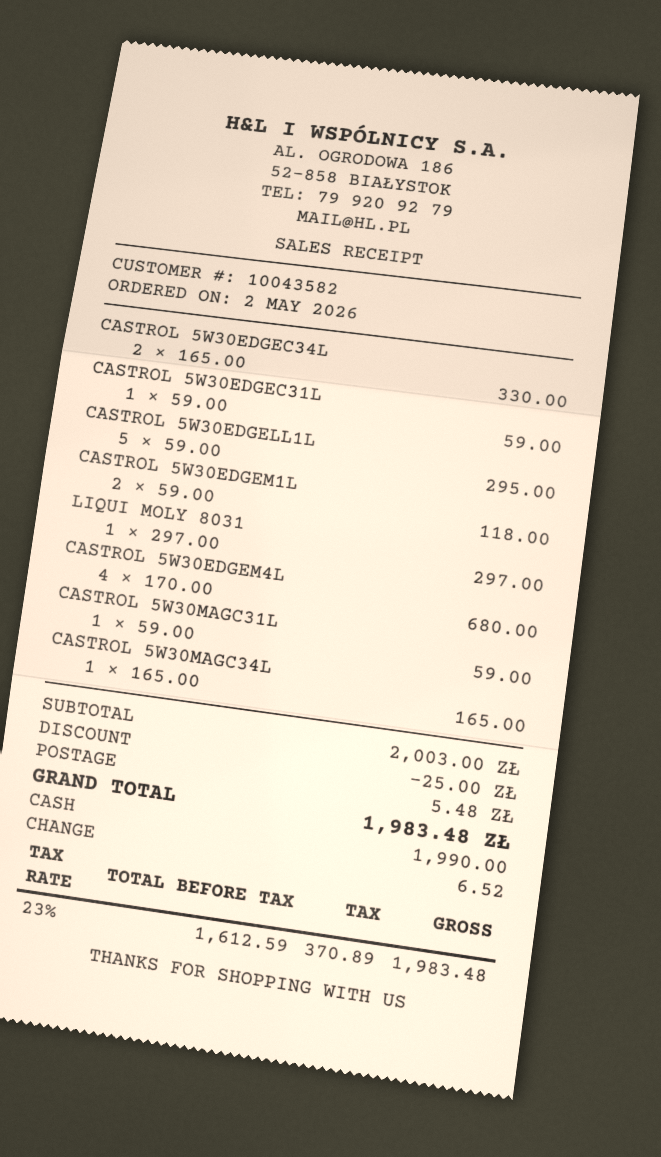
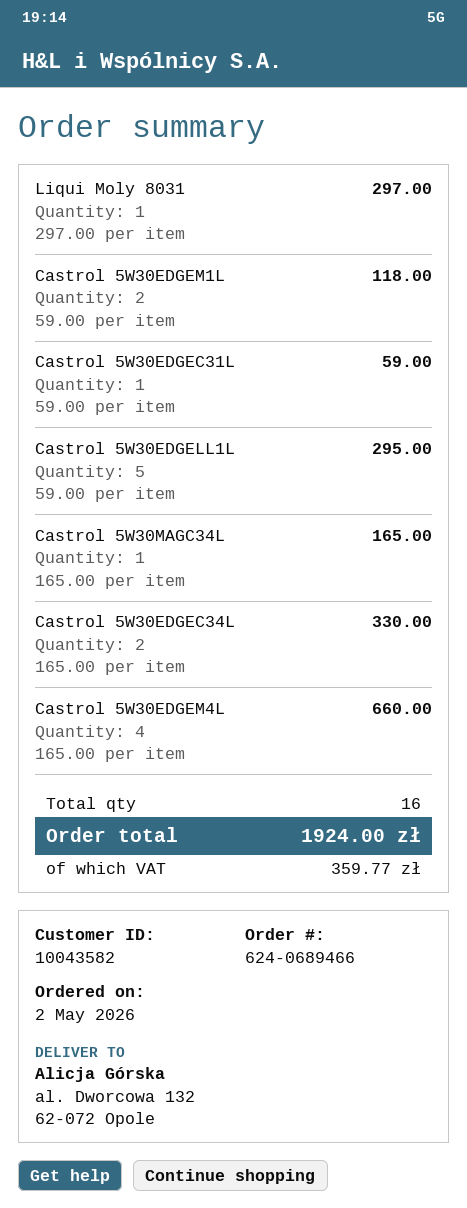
CASTROL 5W30EDGEM4L: 4 x 170.00 = 680.00 -> 4 x 165.00 = 660.00
CASTROL 5W30MAGC31L: 1 x 59.00 = 59.00 -> none
discount: 25.00 -> none
shipping: 5.48 -> none
tax: 370.89 -> 359.77
total: 1983.48 -> 1924.00

